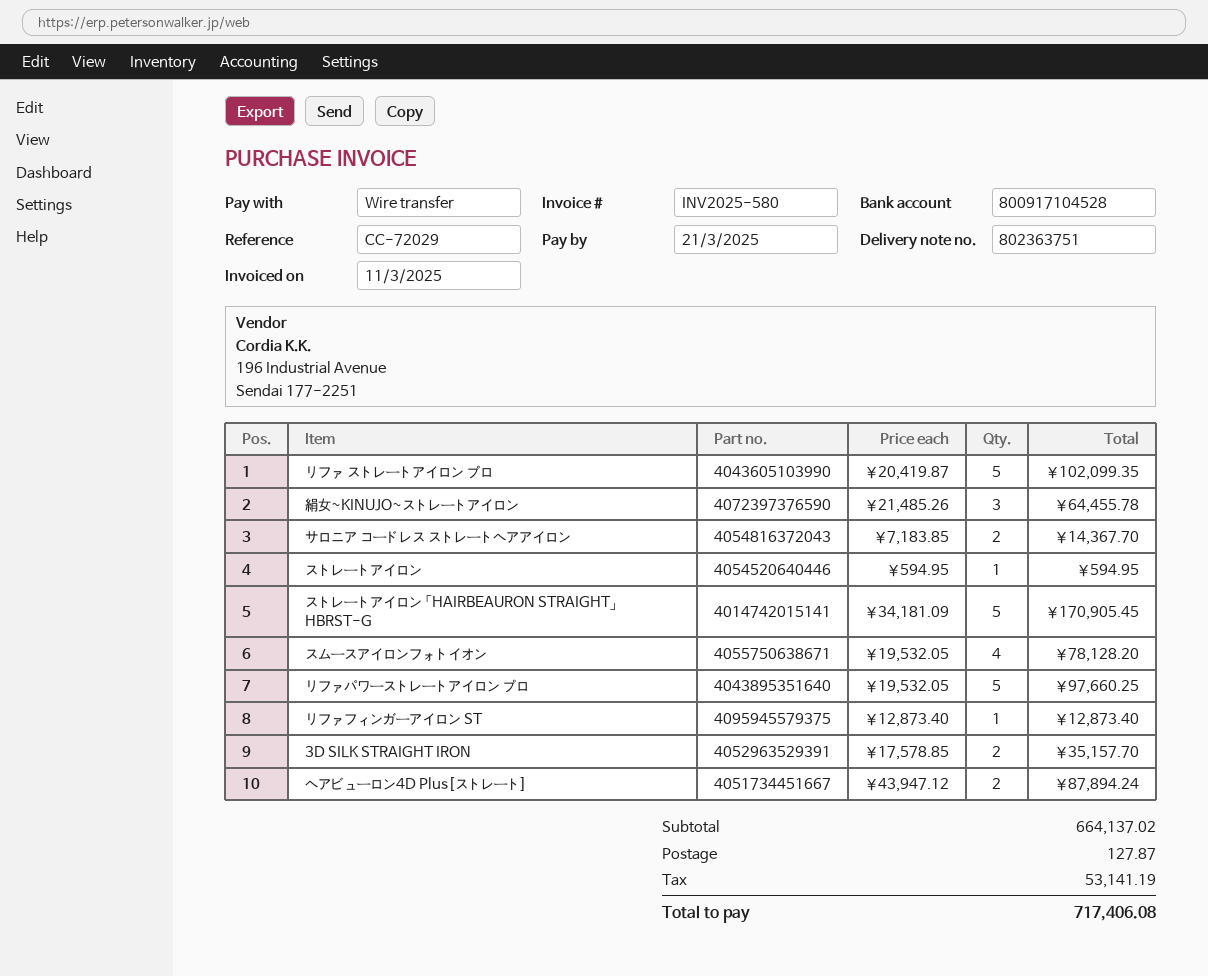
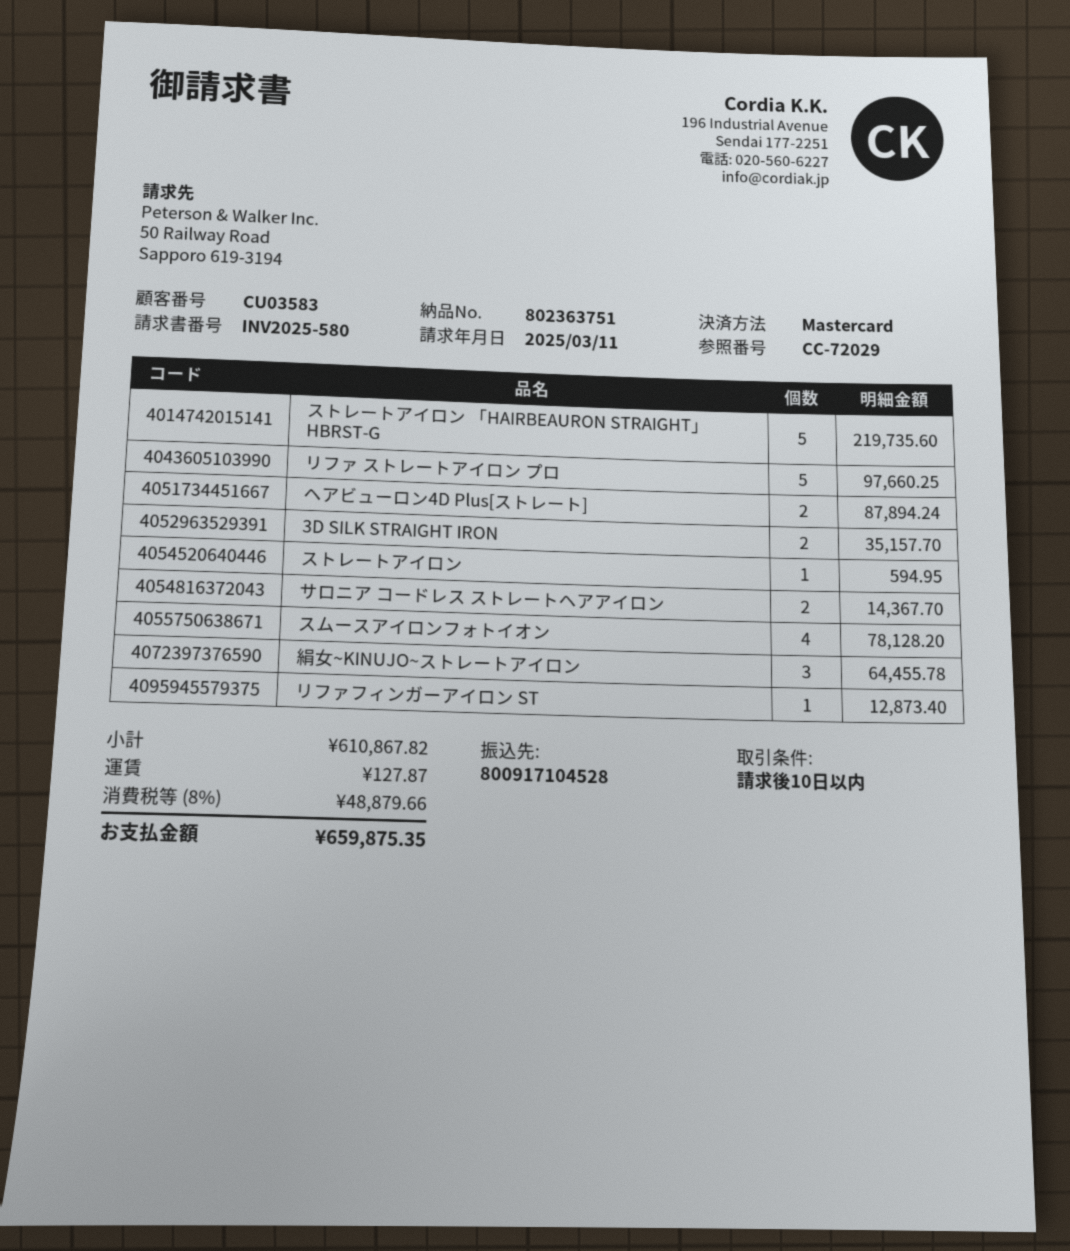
payment method: bank transfer -> Mastercard
リファ ストレートアイロン プロ: 5 for 102099.35 -> 5 for 97660.25
ストレートアイロン 「HAIRBEAURON STRAIGHT」 HBRST-G: 5 for 170905.45 -> 5 for 219735.60
リファパワーストレートアイロン プロ: 5 for 97660.25 -> none
subtotal: 664137.02 -> 610867.82
tax: 53141.19 -> 48879.66
total: 717406.08 -> 659875.35

